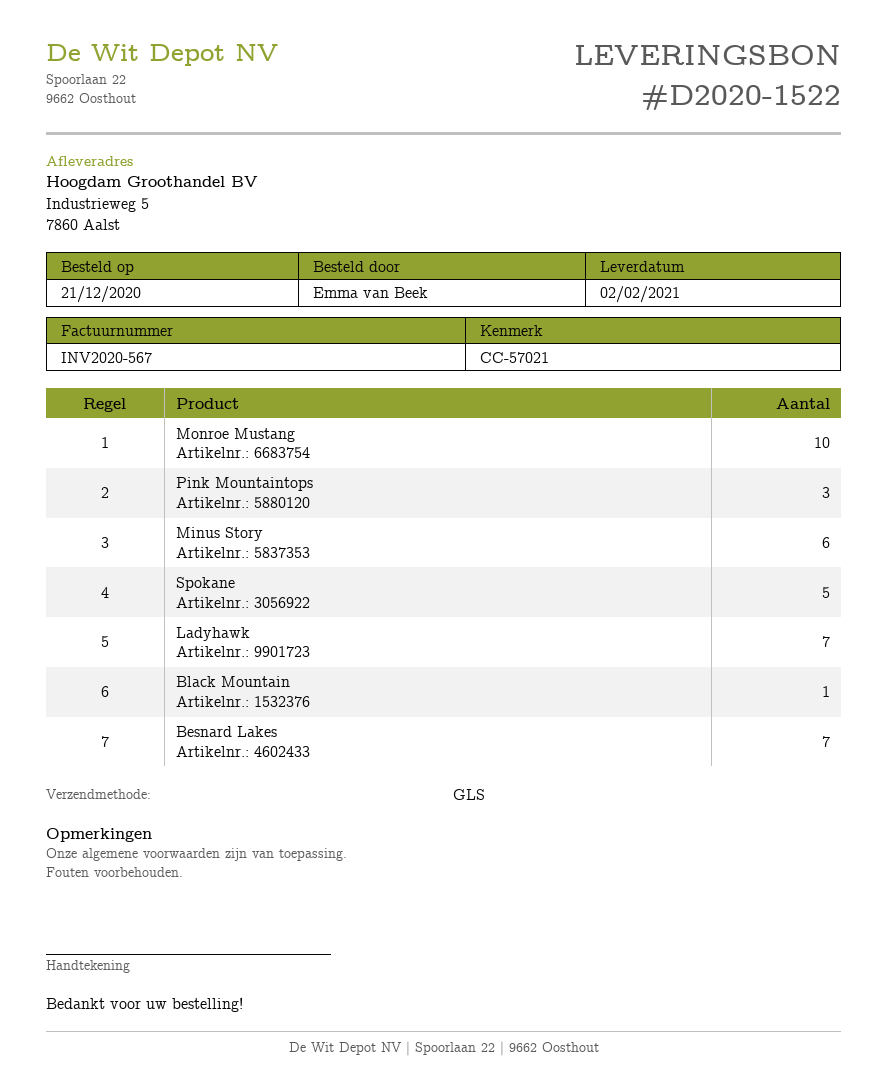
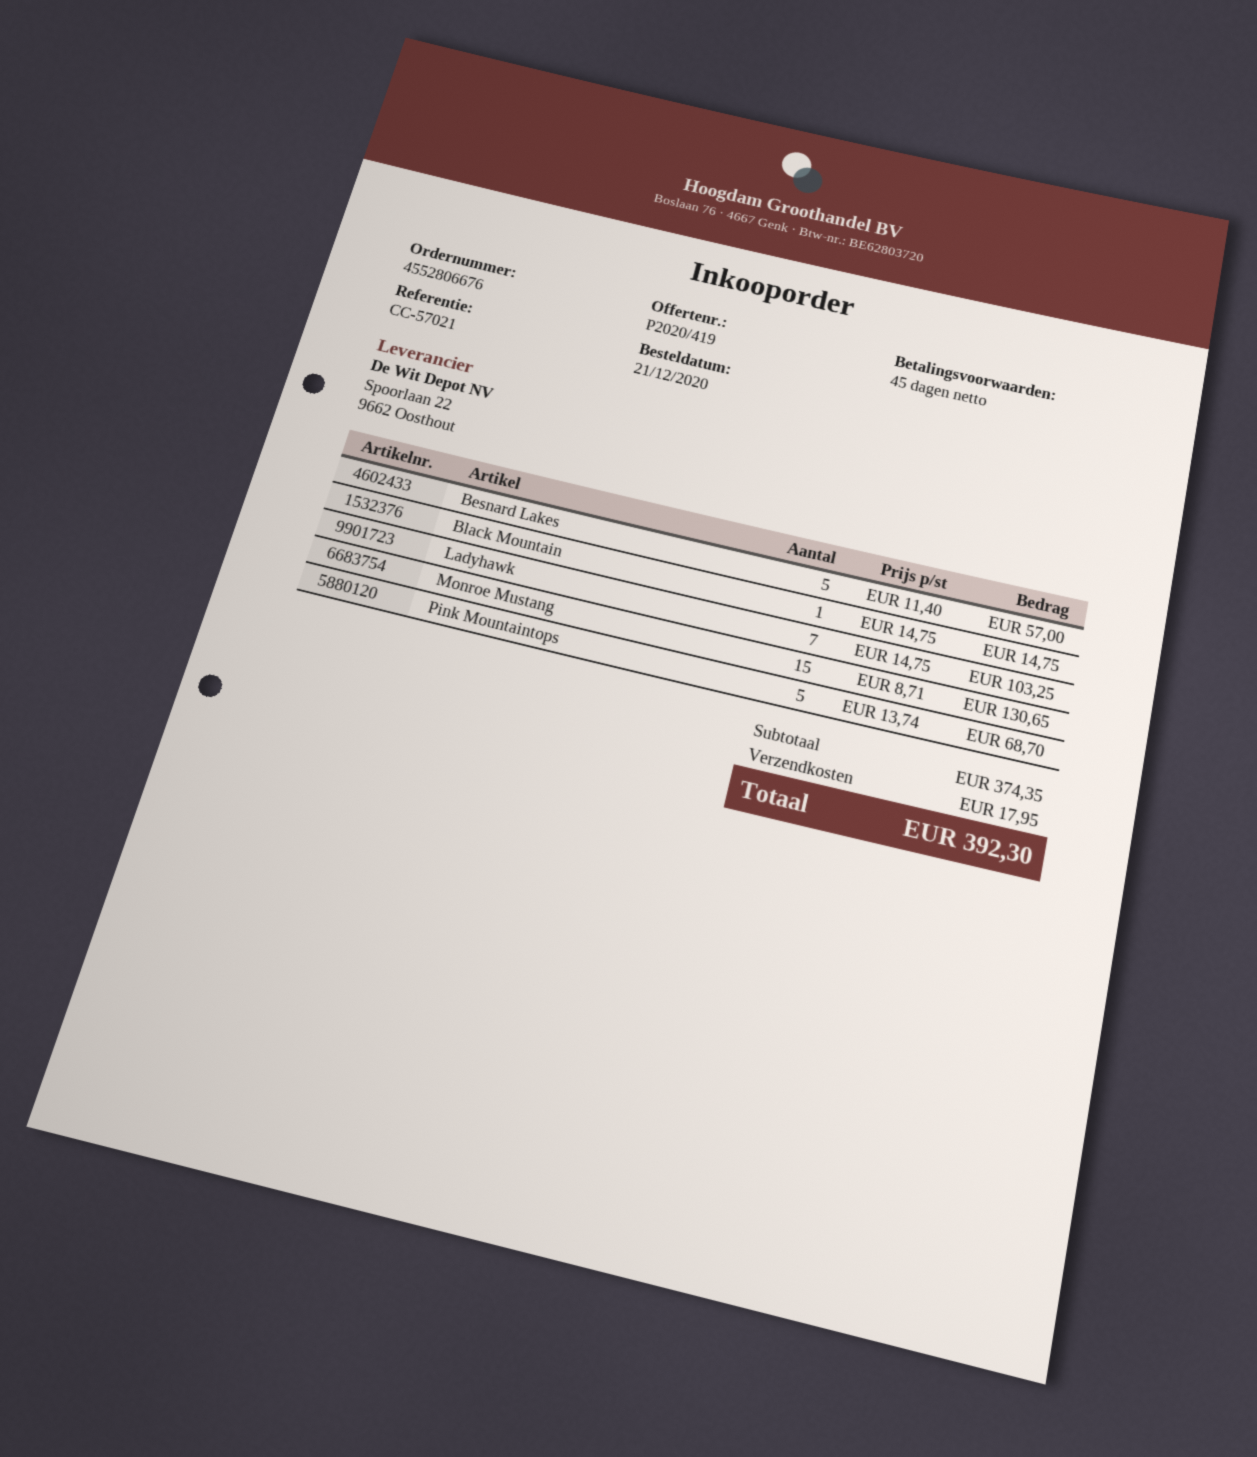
Monroe Mustang: 10 -> 15
Pink Mountaintops: 3 -> 5
Minus Story: 6 -> none
Spokane: 5 -> none
Besnard Lakes: 7 -> 5

